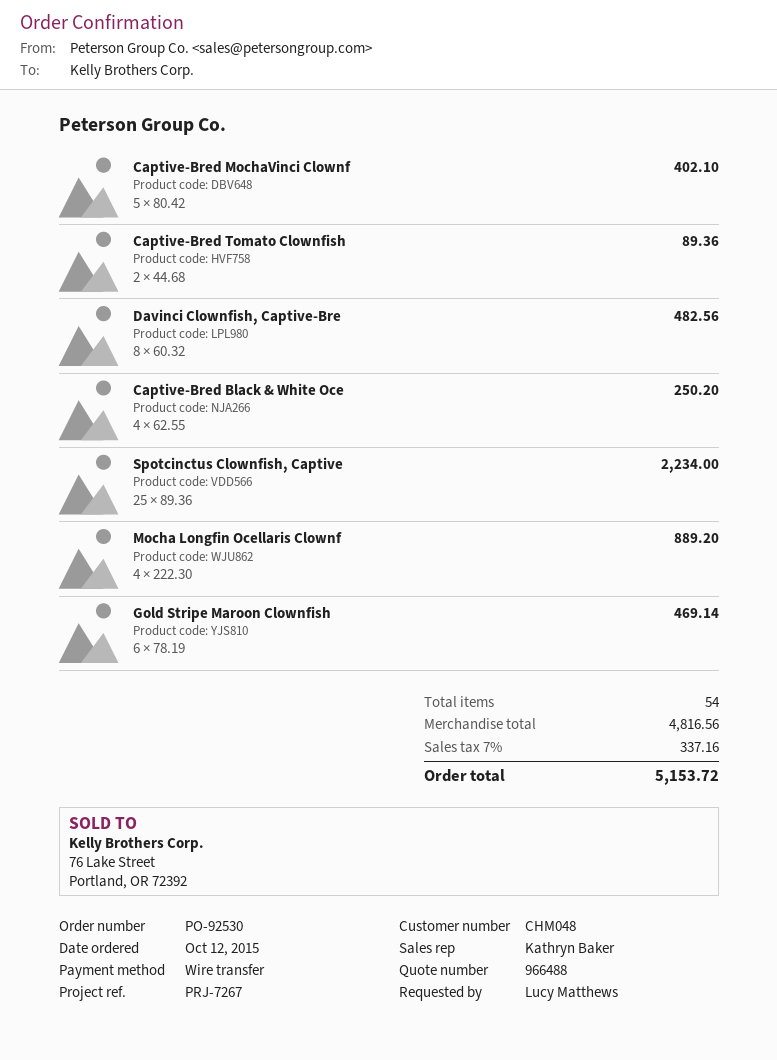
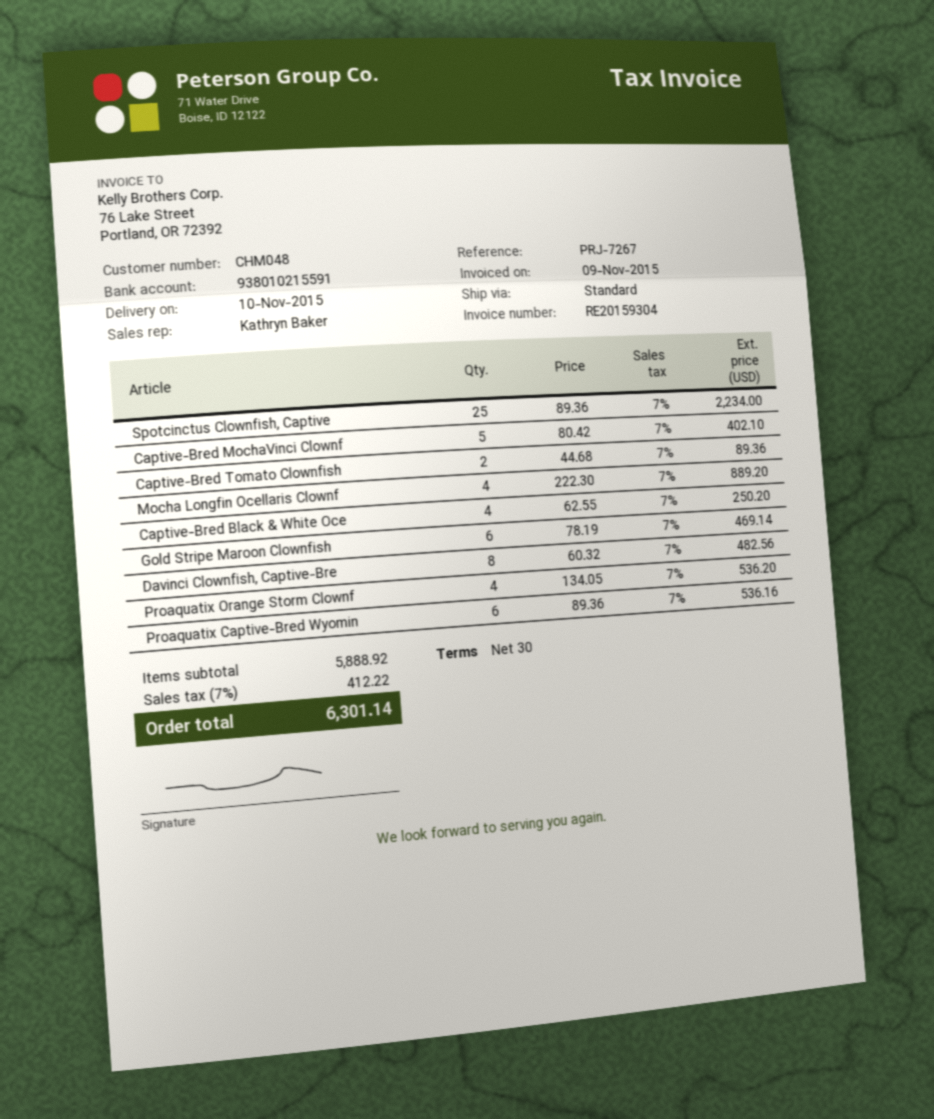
Proaquatix Orange Storm Clownf: none -> 4 x 134.05 = 536.20
Proaquatix Captive-Bred Wyomin: none -> 6 x 89.36 = 536.16
subtotal: 4816.56 -> 5888.92
tax: 7% = 337.16 -> 7% = 412.22
total: 5153.72 -> 6301.14

